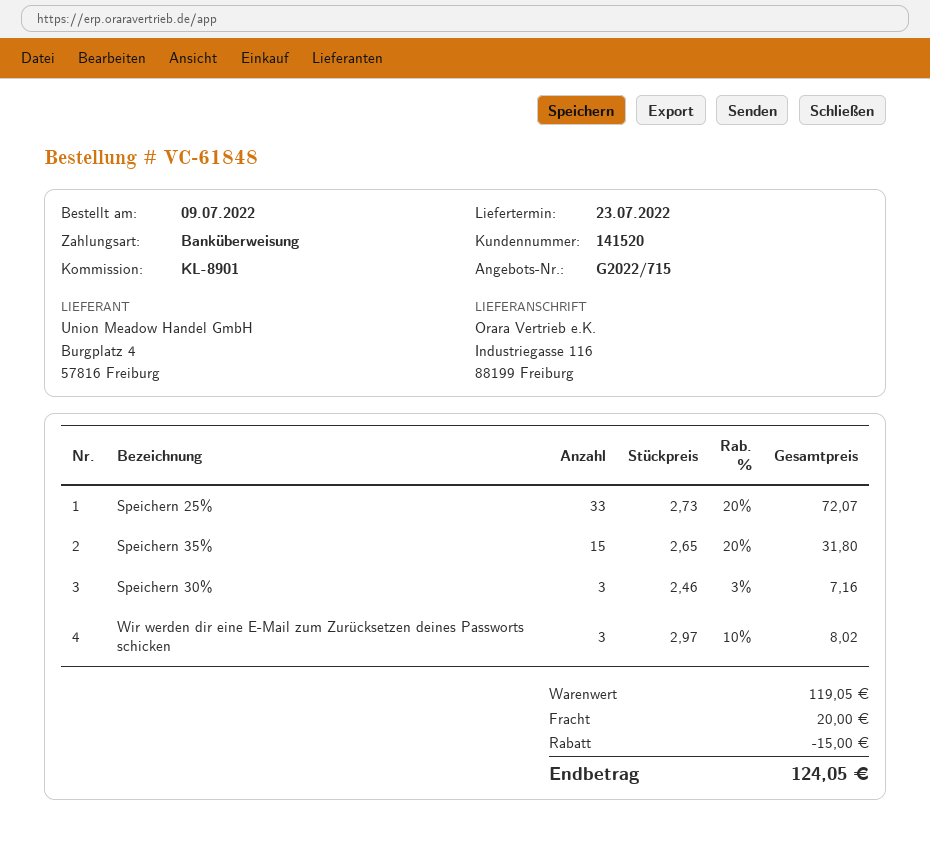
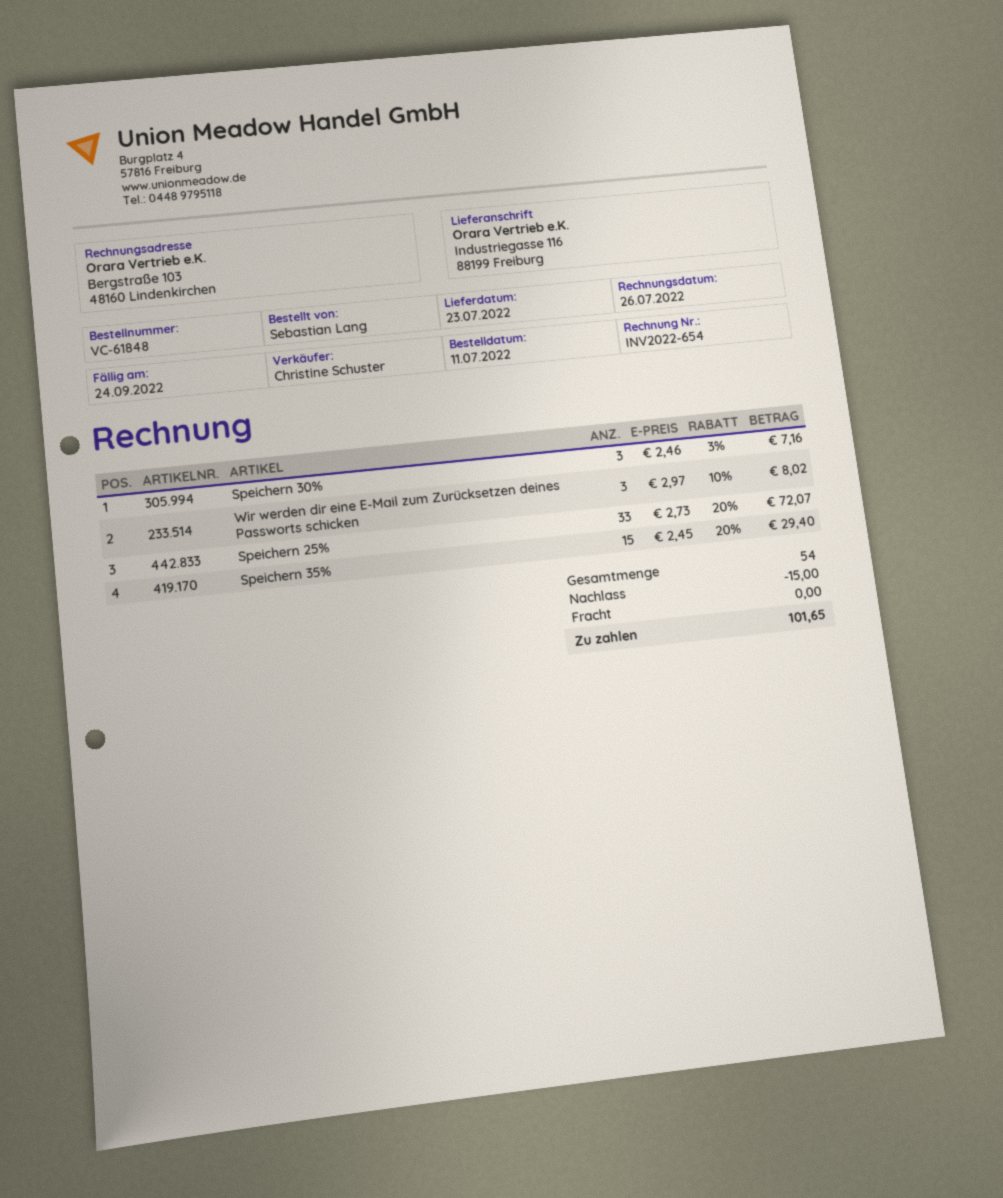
order date: 2022-07-09 -> 2022-07-11
Speichern 35%: 15 x 2.65 - 20% = 31.80 -> 15 x 2.45 - 20% = 29.40
shipping: 20.00 -> 0.00
total: 124.05 -> 101.65

